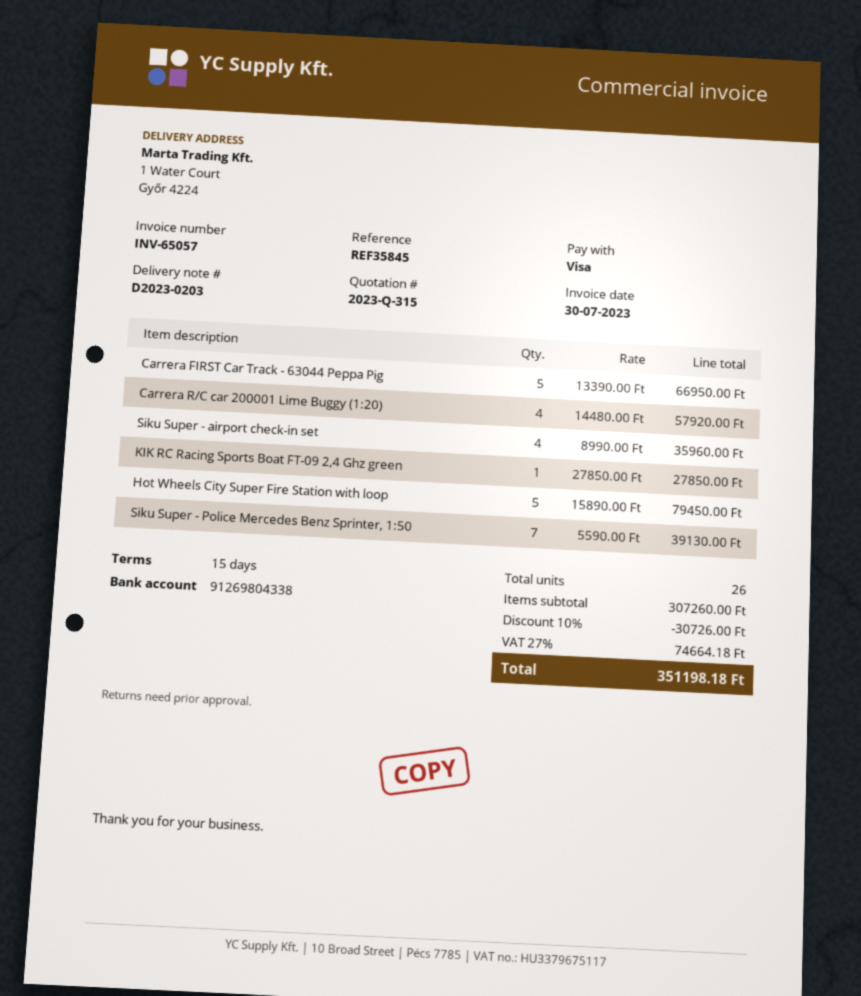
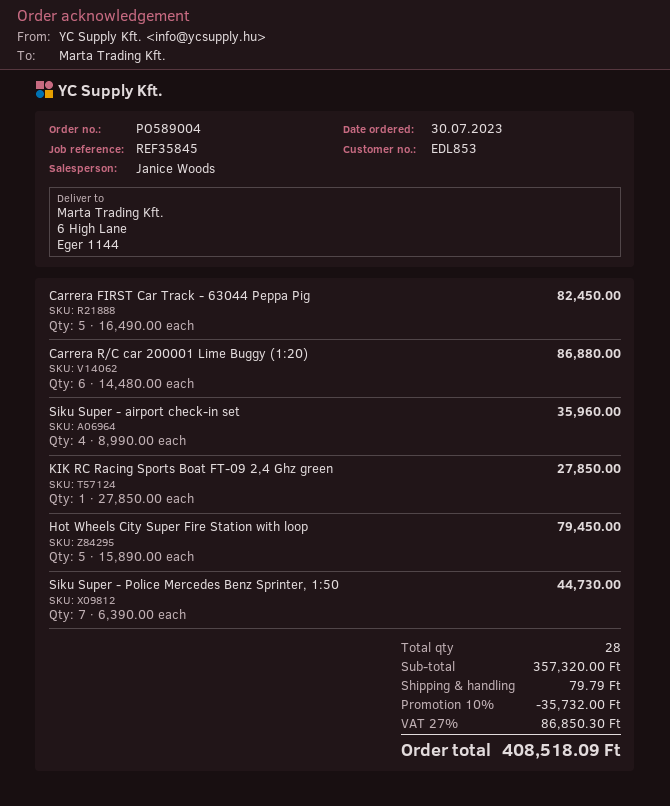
ship to: 1 Water Court, Győr 4224 -> 6 High Lane, Eger 1144
Carrera FIRST Car Track - 63044 Peppa Pig: 5 x 13390.00 = 66950.00 -> 5 x 16490.00 = 82450.00
Carrera R/C car 200001 Lime Buggy (1:20): 4 x 14480.00 = 57920.00 -> 6 x 14480.00 = 86880.00
Siku Super - Police Mercedes Benz Sprinter, 1:50: 7 x 5590.00 = 39130.00 -> 7 x 6390.00 = 44730.00
total quantity: 26 -> 28
subtotal: 307260.00 -> 357320.00
discount: 10% = 30726.00 -> 10% = 35732.00
shipping: none -> 79.79
tax: 27% = 74664.18 -> 27% = 86850.30
total: 351198.18 -> 408518.09

